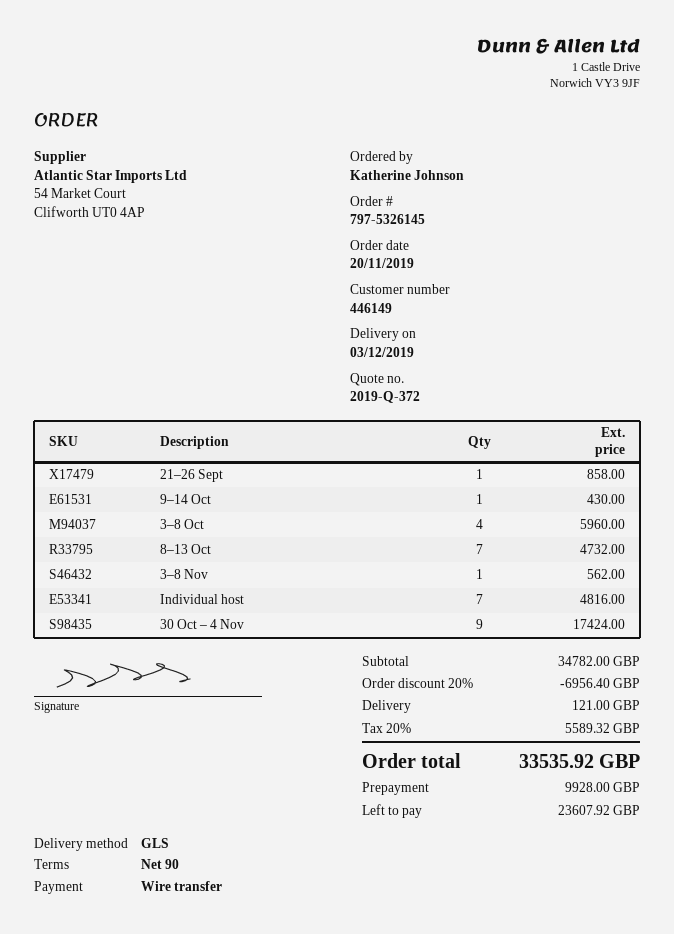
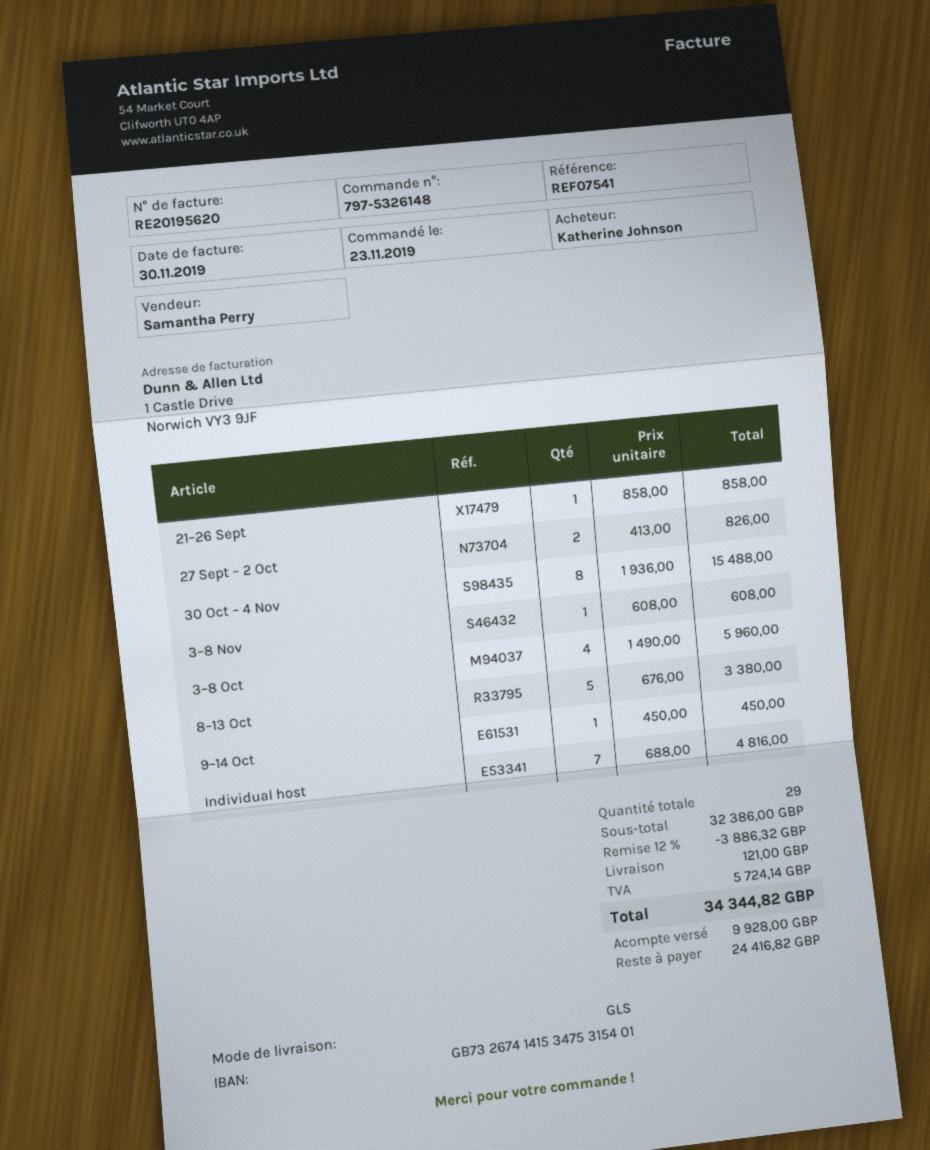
order number: 797-5326145 -> 797-5326148
order date: 2019-11-20 -> 2019-11-23
9–14 Oct: 1 for 430.00 -> 1 for 450.00
8–13 Oct: 7 for 4732.00 -> 5 for 3380.00
3–8 Nov: 1 for 562.00 -> 1 for 608.00
30 Oct – 4 Nov: 9 for 17424.00 -> 8 for 15488.00
27 Sept – 2 Oct: none -> 2 for 826.00
subtotal: 34782.00 -> 32386.00
discount: 20% = 6956.40 -> 12% = 3886.32
tax: 5589.32 -> 5724.14
total: 33535.92 -> 34344.82
balance: 23607.92 -> 24416.82

